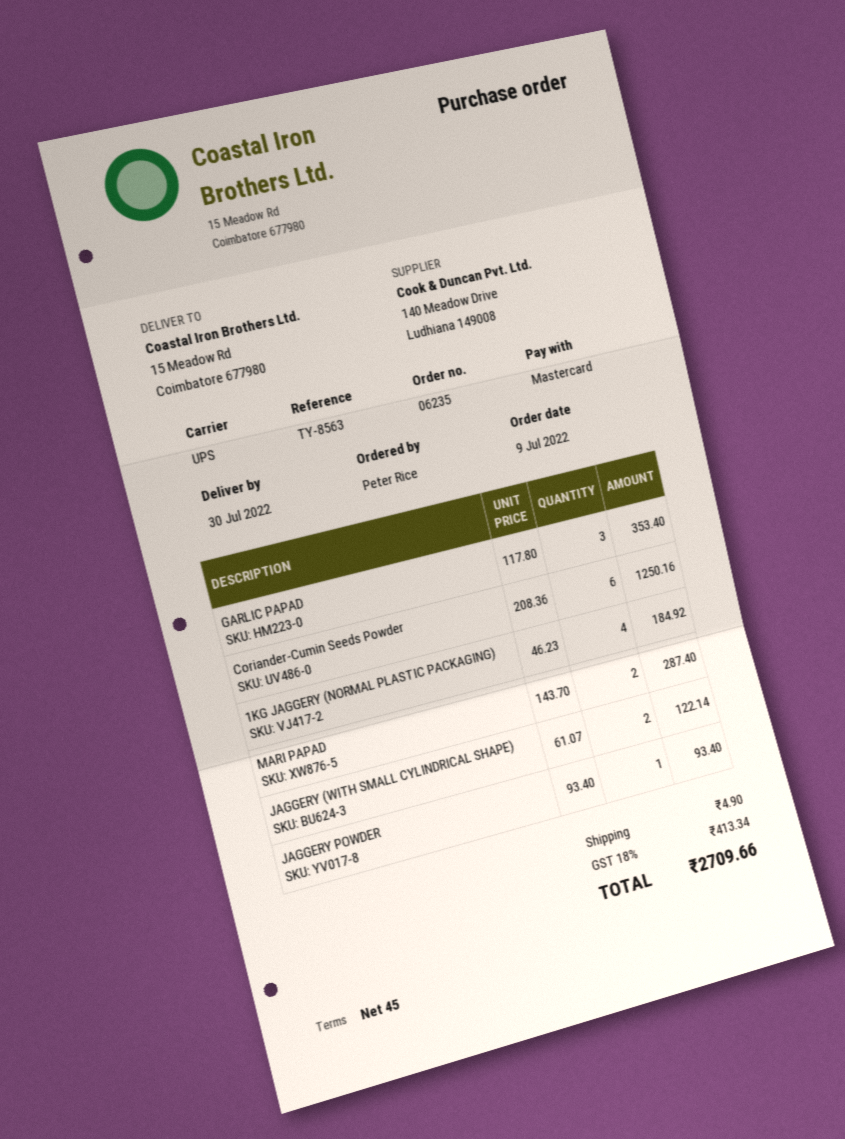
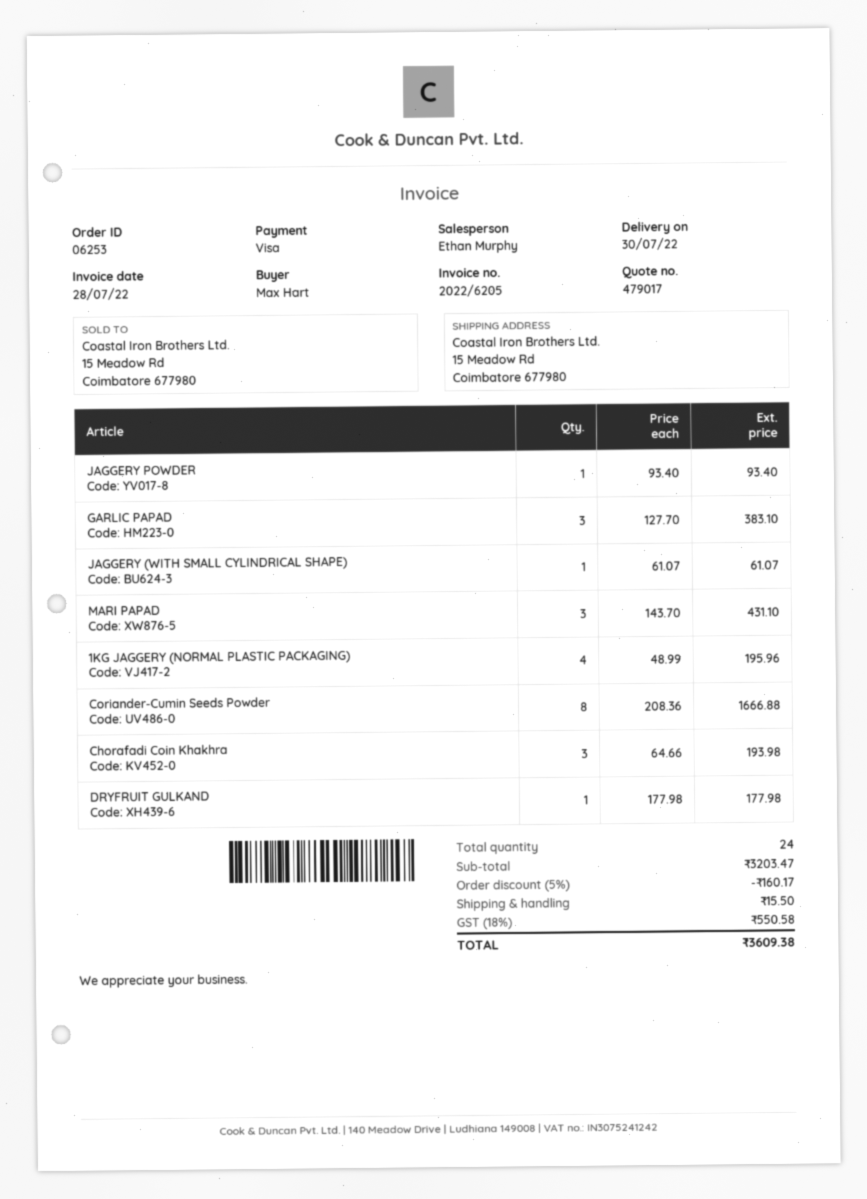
order number: 06235 -> 06253
ordered by: Peter Rice -> Max Hart
payment method: Mastercard -> Visa
GARLIC PAPAD: 3 x 117.80 = 353.40 -> 3 x 127.70 = 383.10
Coriander-Cumin Seeds Powder: 6 x 208.36 = 1250.16 -> 8 x 208.36 = 1666.88
1KG JAGGERY (NORMAL PLASTIC PACKAGING): 4 x 46.23 = 184.92 -> 4 x 48.99 = 195.96
MARI PAPAD: 2 x 143.70 = 287.40 -> 3 x 143.70 = 431.10
JAGGERY (WITH SMALL CYLINDRICAL SHAPE): 2 x 61.07 = 122.14 -> 1 x 61.07 = 61.07
Chorafadi Coin Khakhra: none -> 3 x 64.66 = 193.98
DRYFRUIT GULKAND: none -> 1 x 177.98 = 177.98
discount: none -> 5% = 160.17
shipping: 4.90 -> 15.50
tax: 18% = 413.34 -> 18% = 550.58
total: 2709.66 -> 3609.38

